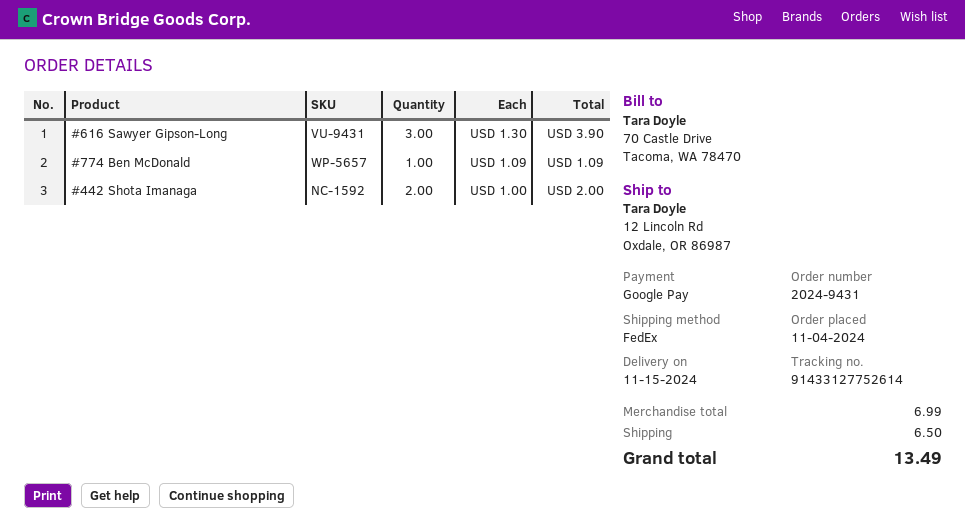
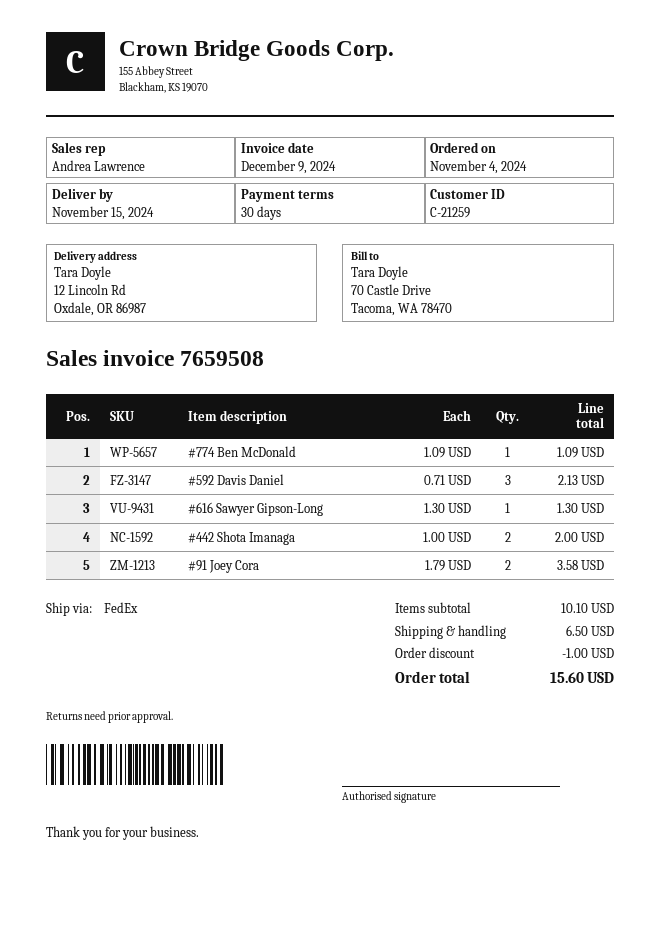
#616 Sawyer Gipson-Long: 3 x 1.30 = 3.90 -> 1 x 1.30 = 1.30
#592 Davis Daniel: none -> 3 x 0.71 = 2.13
#91 Joey Cora: none -> 2 x 1.79 = 3.58
subtotal: 6.99 -> 10.10
discount: none -> 1.00
total: 13.49 -> 15.60

